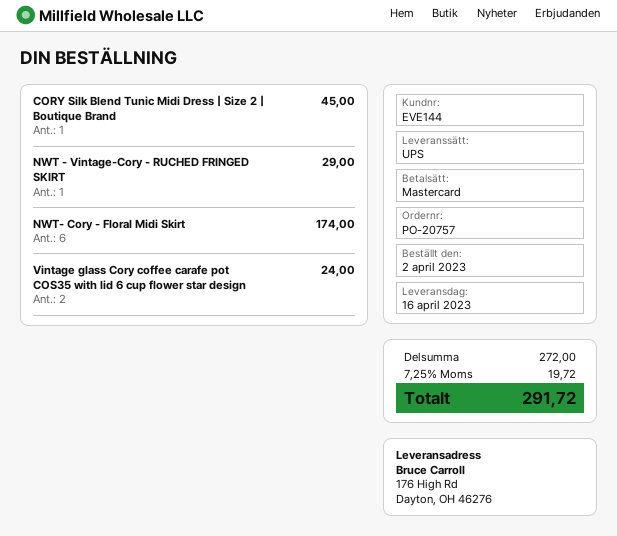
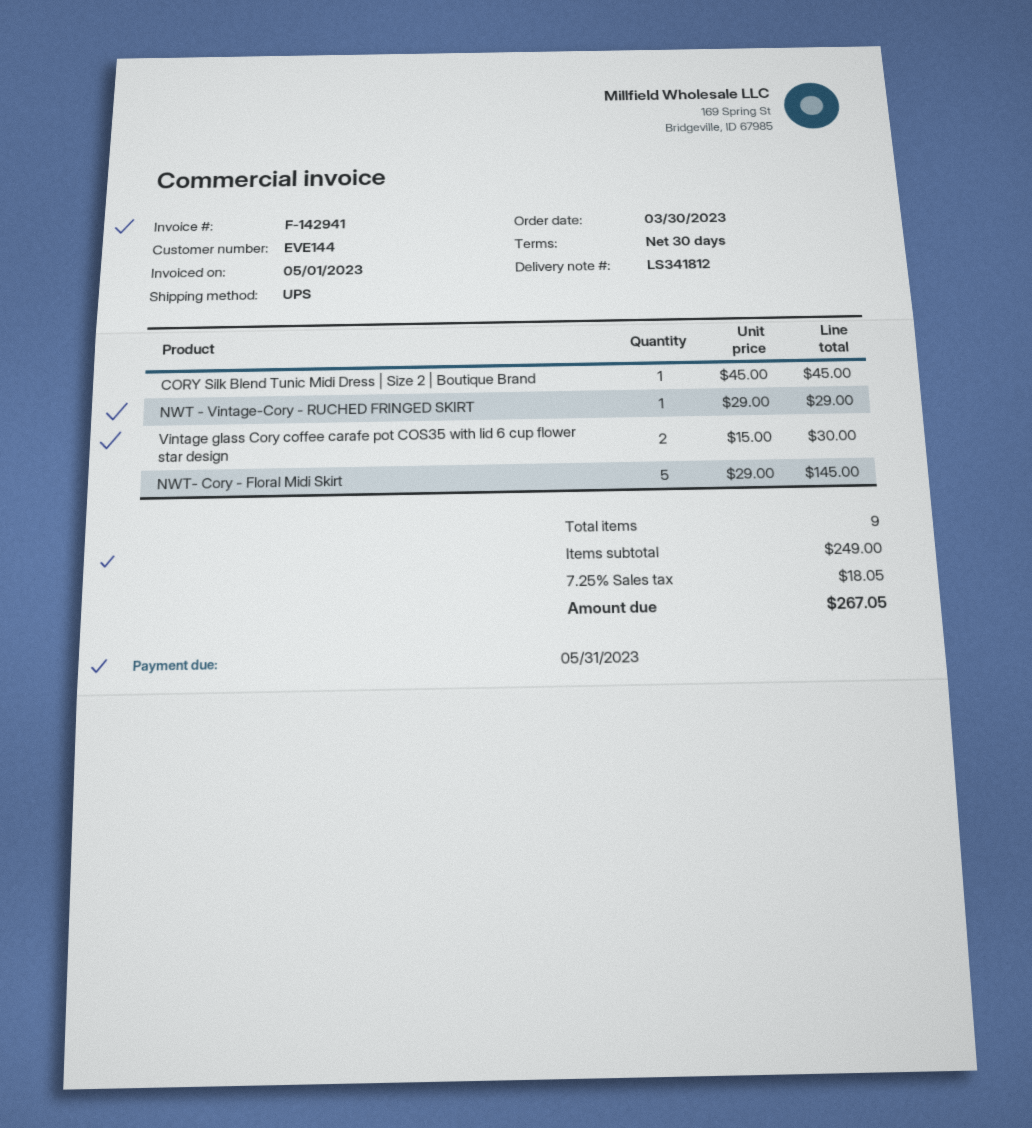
order date: 2023-04-02 -> 2023-03-30
NWT- Cory - Floral Midi Skirt: 6 for 174.00 -> 5 for 145.00
Vintage glass Cory coffee carafe pot COS35 with lid 6 cup flower star design: 2 for 24.00 -> 2 for 30.00
subtotal: 272.00 -> 249.00
tax: 7.25% = 19.72 -> 7.25% = 18.05
total: 291.72 -> 267.05

